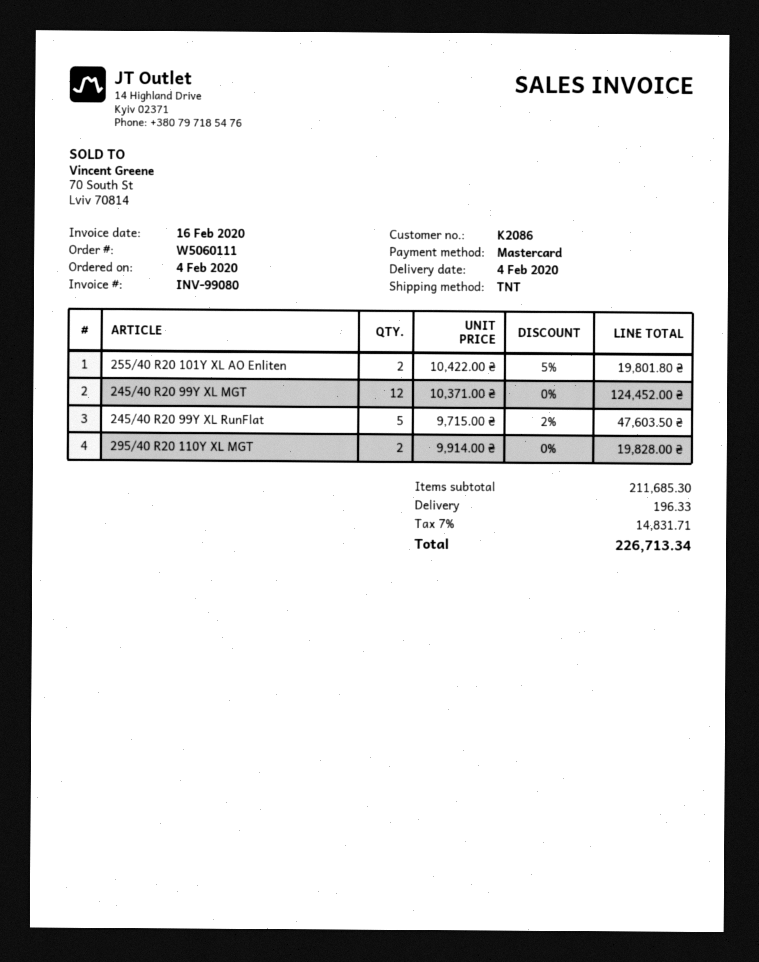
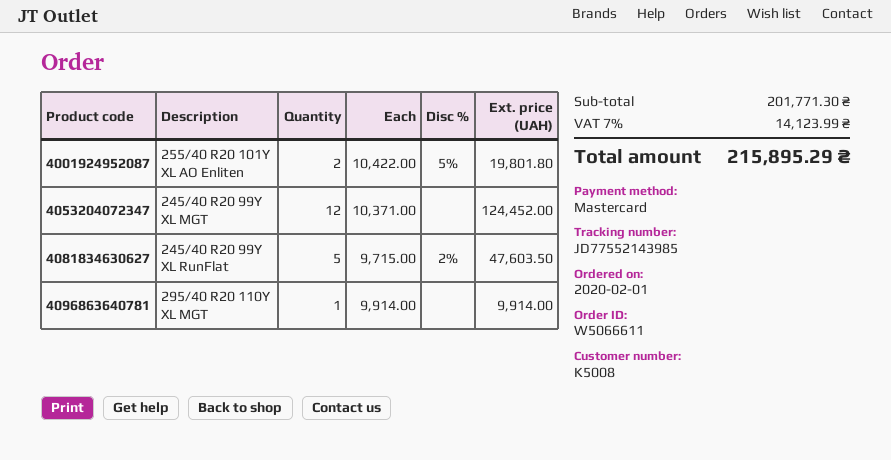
order number: W5060111 -> W5066611
order date: 2020-02-04 -> 2020-02-01
customer number: K2086 -> K5008
295/40 R20 110Y XL MGT: 2 x 9914.00 = 19828.00 -> 1 x 9914.00 = 9914.00
subtotal: 211685.30 -> 201771.30
shipping: 196.33 -> none
tax: 7% = 14831.71 -> 7% = 14123.99
total: 226713.34 -> 215895.29

